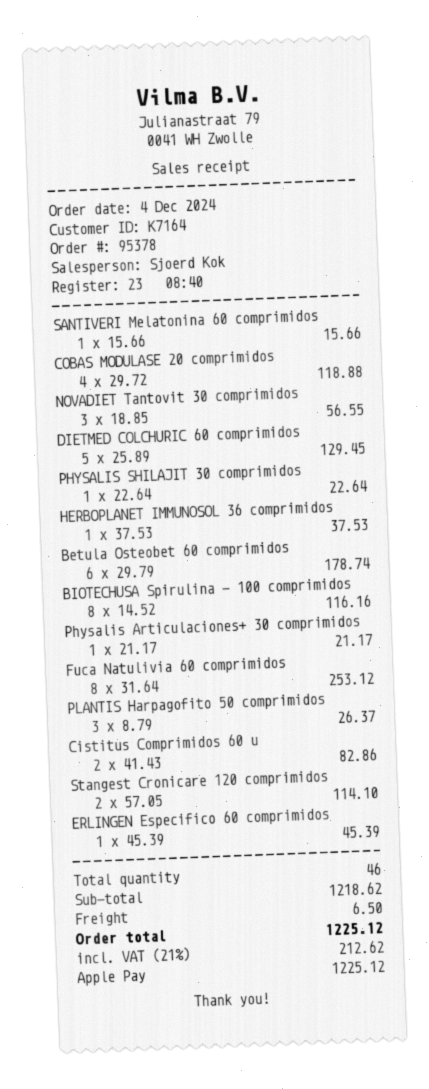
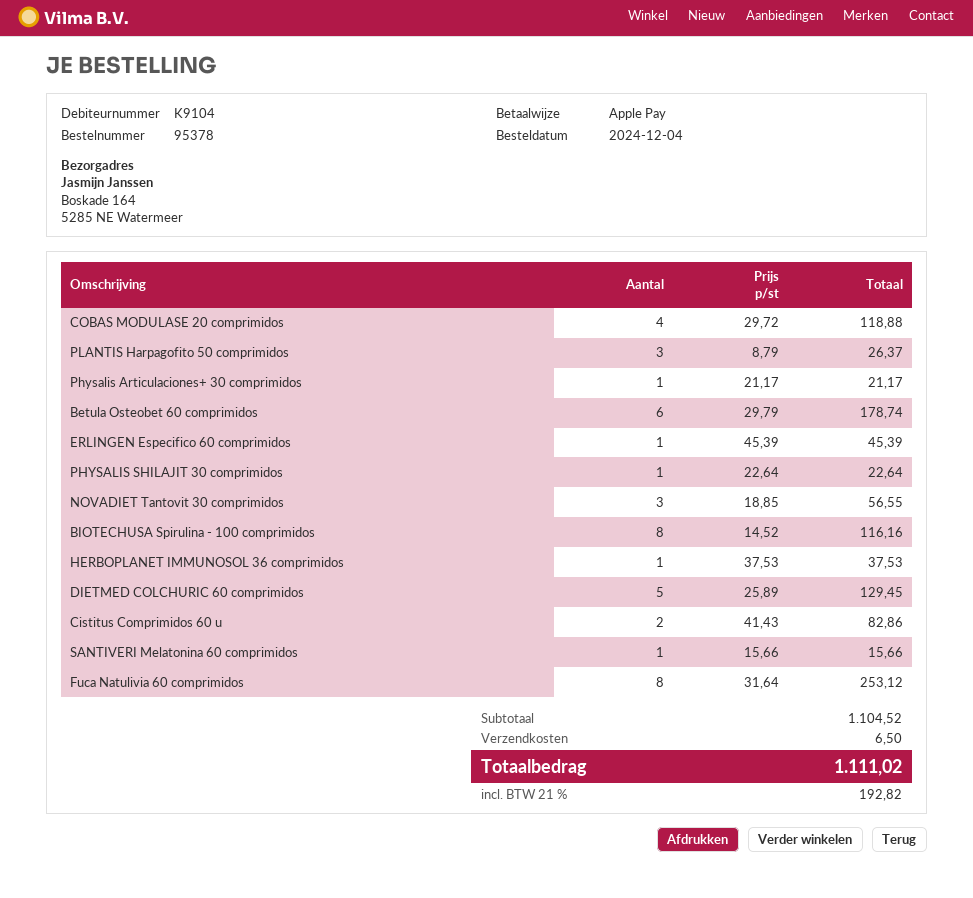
customer number: K7164 -> K9104
Stangest Cronicare 120 comprimidos: 2 x 57.05 = 114.10 -> none
subtotal: 1218.62 -> 1104.52
tax: 21% = 212.62 -> 21% = 192.82
total: 1225.12 -> 1111.02

